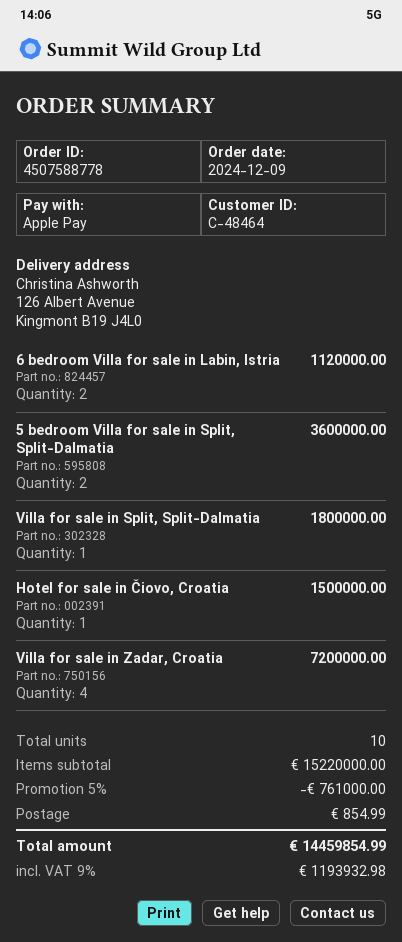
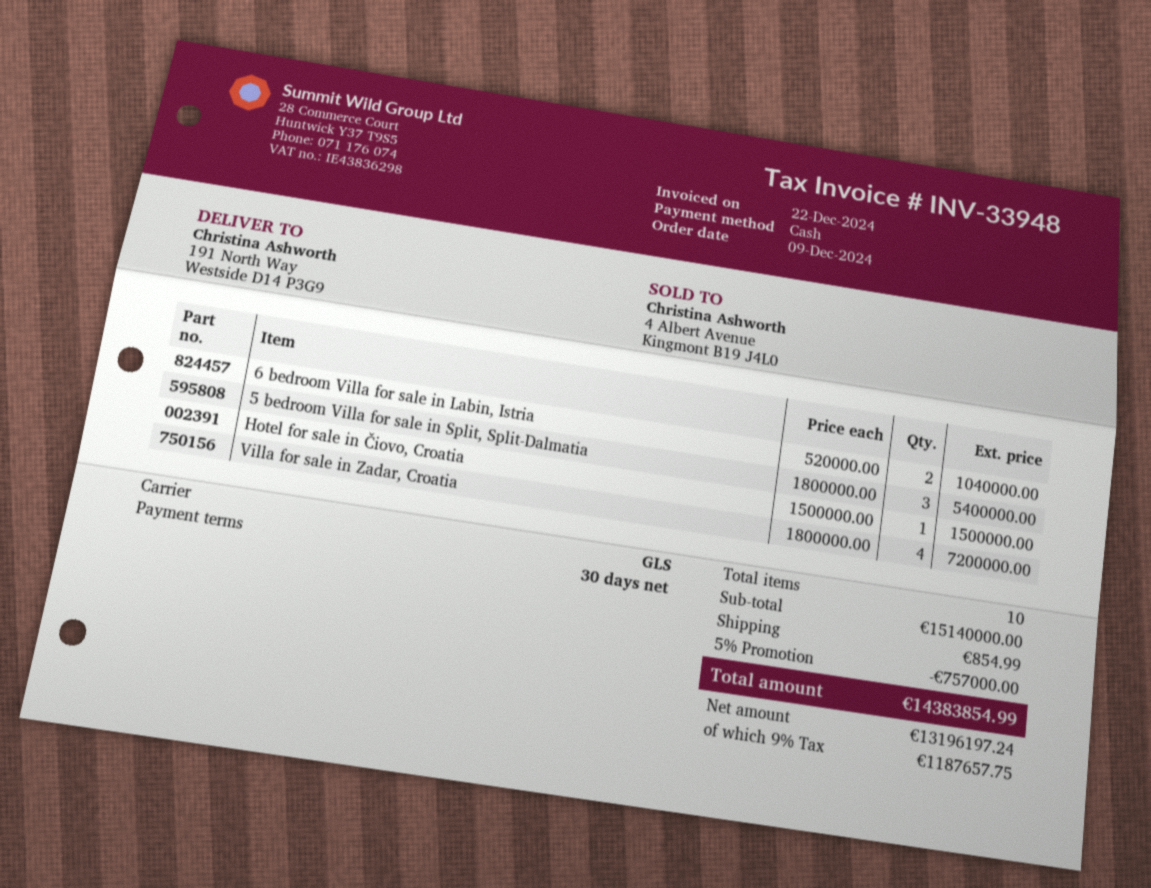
payment method: Apple Pay -> cash
ship to: 126 Albert Avenue, Kingmont B19 J4L0 -> 191 North Way, Westside D14 P3G9
6 bedroom Villa for sale in Labin, Istria: 2 for 1120000.00 -> 2 for 1040000.00
5 bedroom Villa for sale in Split, Split-Dalmatia: 2 for 3600000.00 -> 3 for 5400000.00
Villa for sale in Split, Split-Dalmatia: 1 for 1800000.00 -> none
subtotal: 15220000.00 -> 15140000.00
discount: 5% = 761000.00 -> 5% = 757000.00
tax: 9% = 1193932.98 -> 9% = 1187657.75
total: 14459854.99 -> 14383854.99

